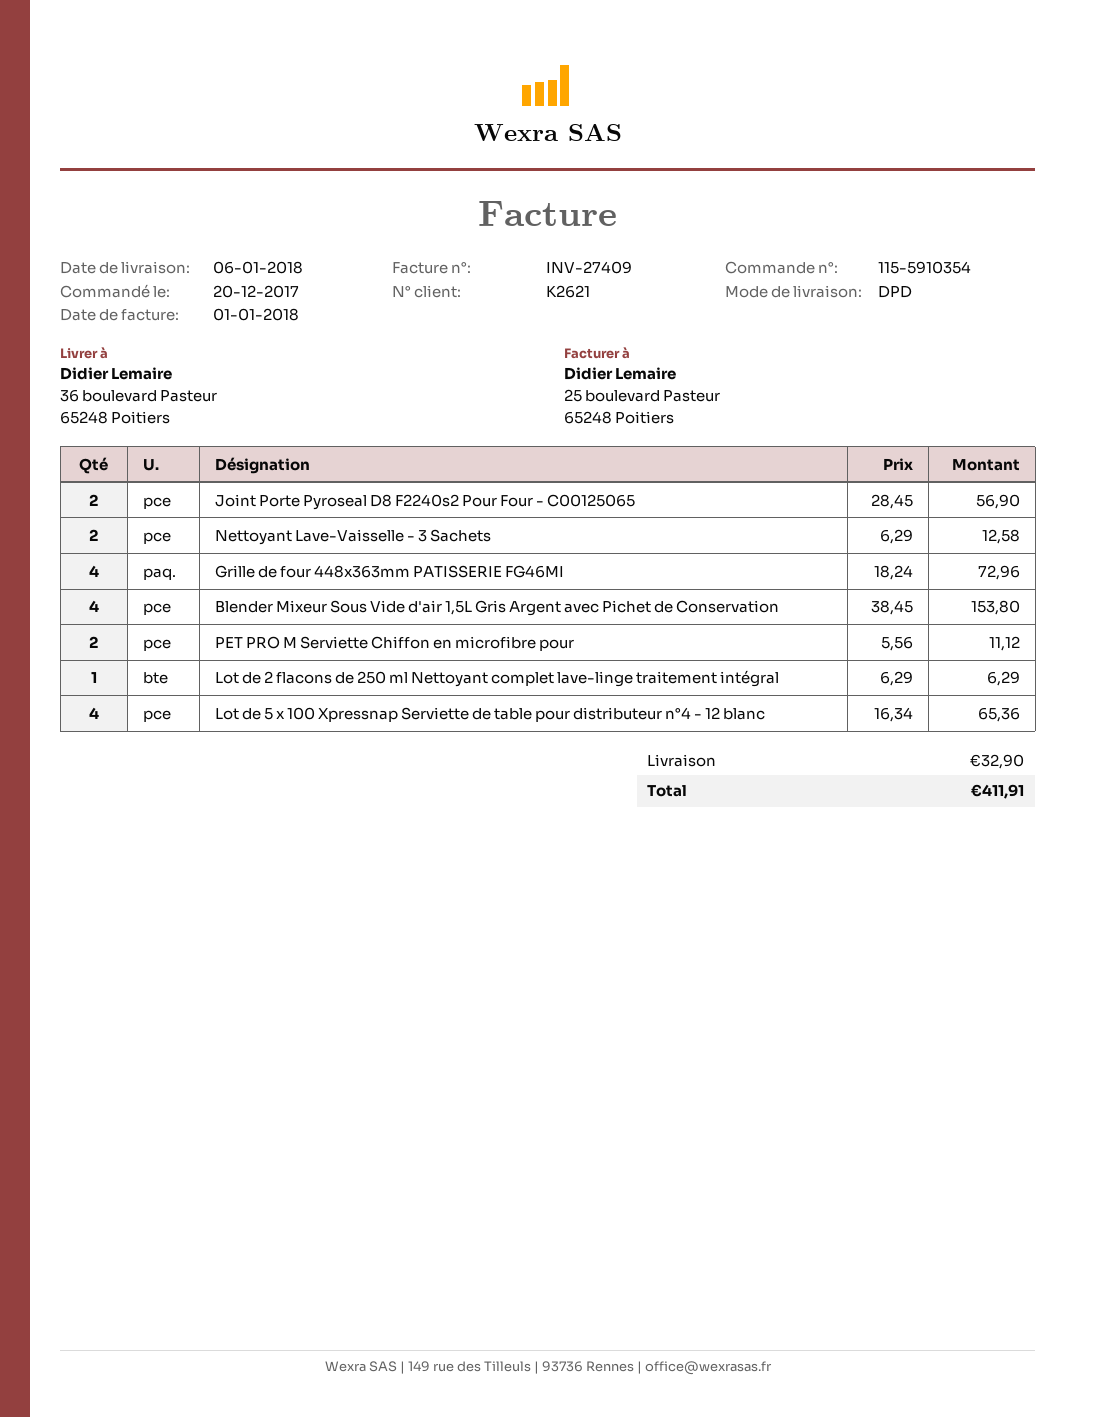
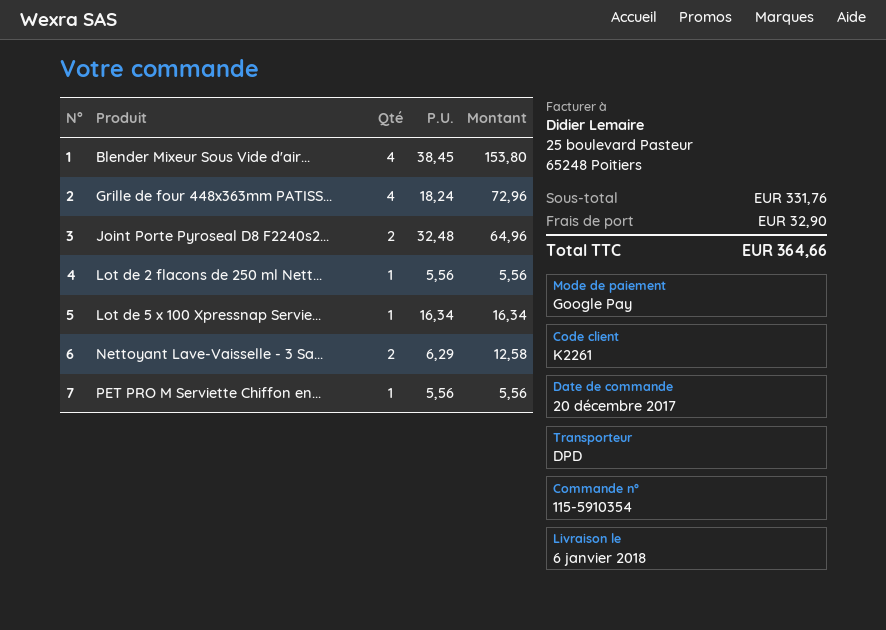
customer number: K2621 -> K2261
Joint Porte Pyroseal D8 F2240s2 Pour Four - C00125065: 2 x 28.45 = 56.90 -> 2 x 32.48 = 64.96
PET PRO M Serviette Chiffon en microfibre pour: 2 x 5.56 = 11.12 -> 1 x 5.56 = 5.56
Lot de 2 flacons de 250 ml Nettoyant complet lave-linge traitement intégral: 1 x 6.29 = 6.29 -> 1 x 5.56 = 5.56
Lot de 5 x 100 Xpressnap Serviette de table pour distributeur n°4 - 12 blanc: 4 x 16.34 = 65.36 -> 1 x 16.34 = 16.34
total: 411.91 -> 364.66

